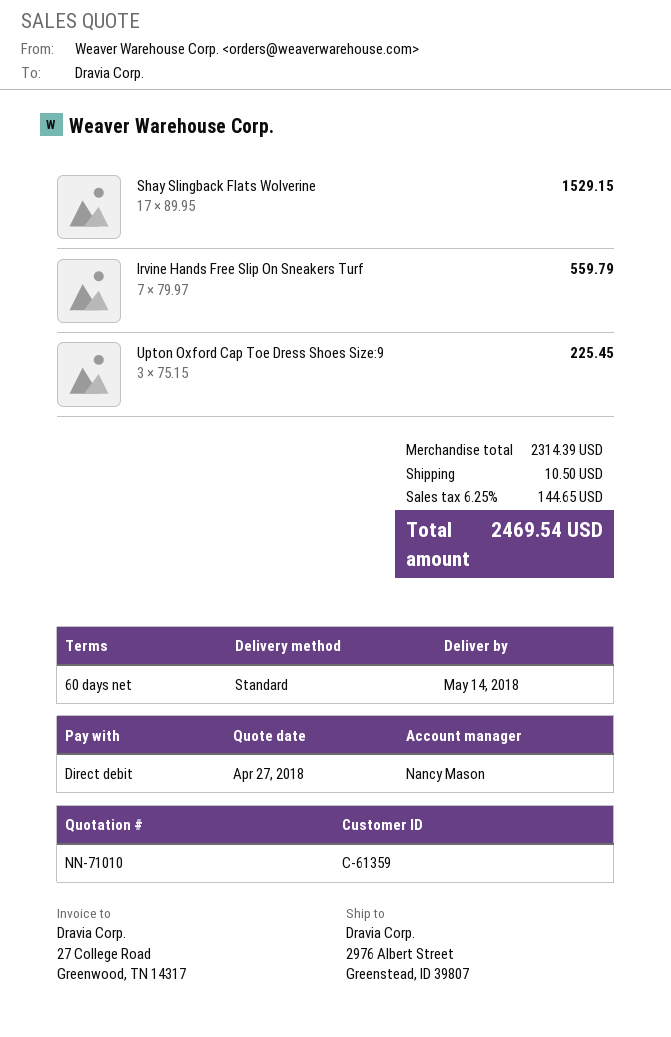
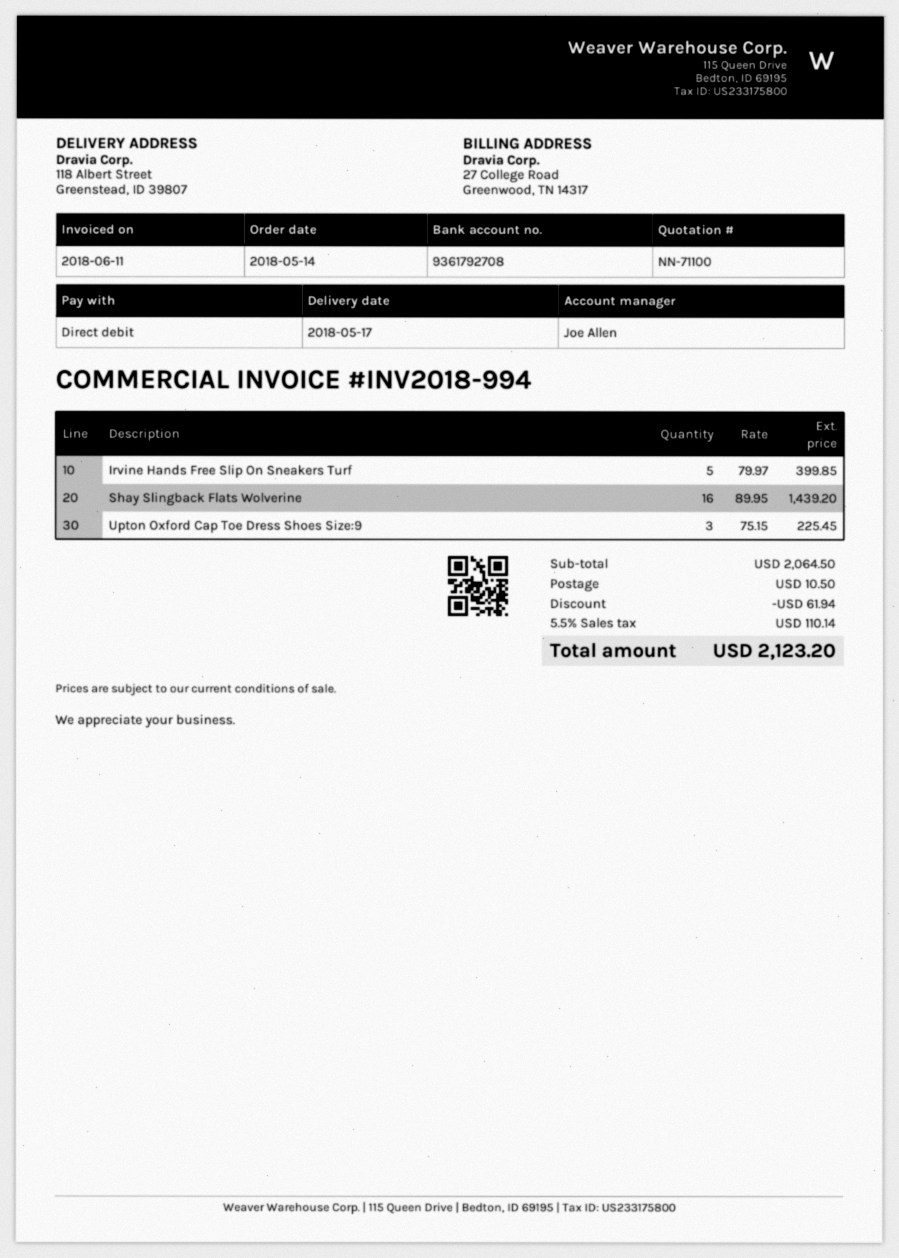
quote number: NN-71010 -> NN-71100
delivery date: 2018-05-14 -> 2018-05-17
sales rep: Nancy Mason -> Joe Allen
ship to: 2976 Albert Street, Greenstead, ID 39807 -> 118 Albert Street, Greenstead, ID 39807
Shay Slingback Flats Wolverine: 17 x 89.95 = 1529.15 -> 16 x 89.95 = 1439.20
Irvine Hands Free Slip On Sneakers Turf: 7 x 79.97 = 559.79 -> 5 x 79.97 = 399.85
subtotal: 2314.39 -> 2064.50
discount: none -> 61.94
tax: 6.25% = 144.65 -> 5.5% = 110.14
total: 2469.54 -> 2123.20

